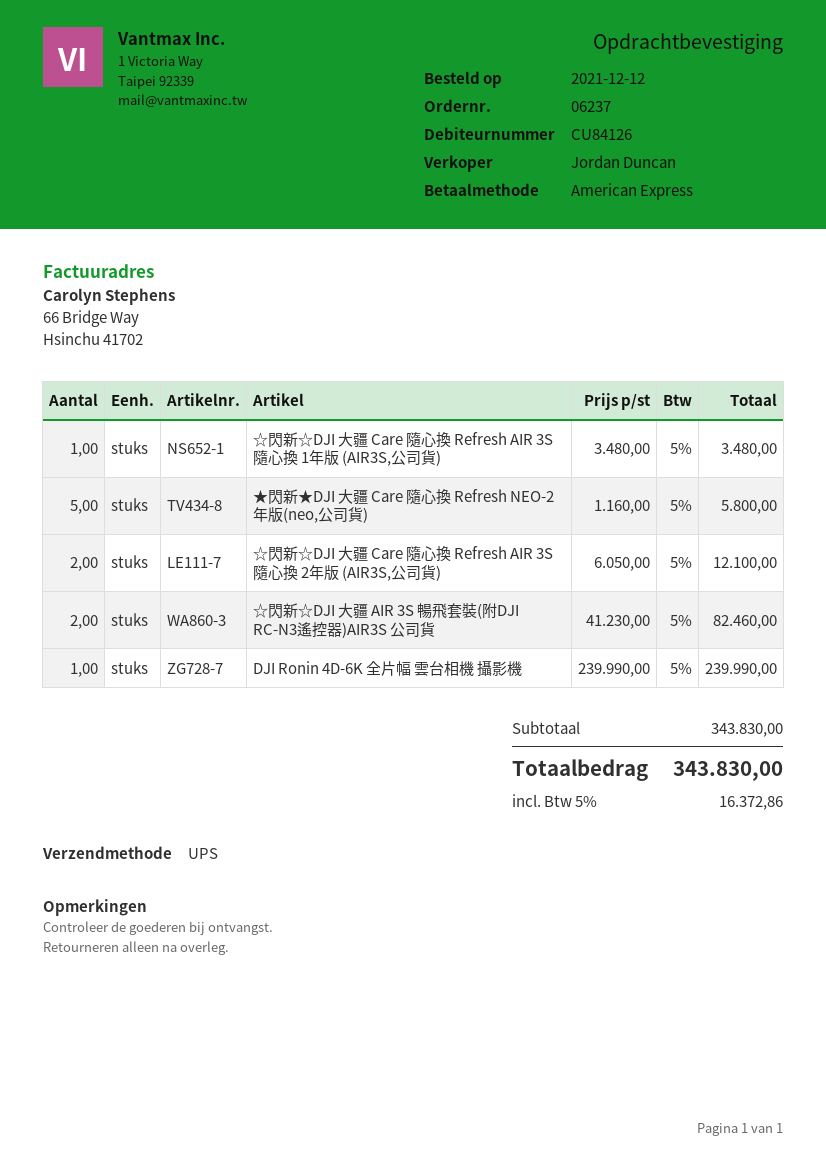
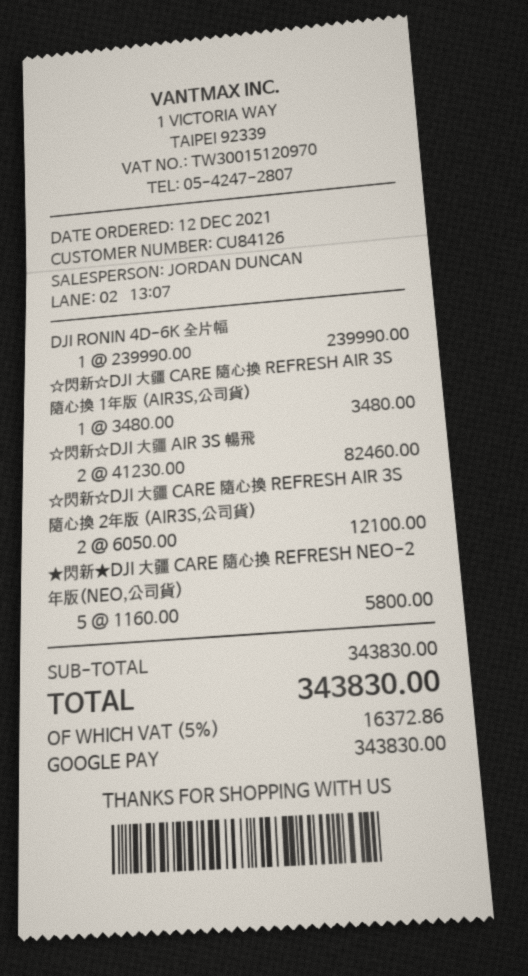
payment method: American Express -> Google Pay

